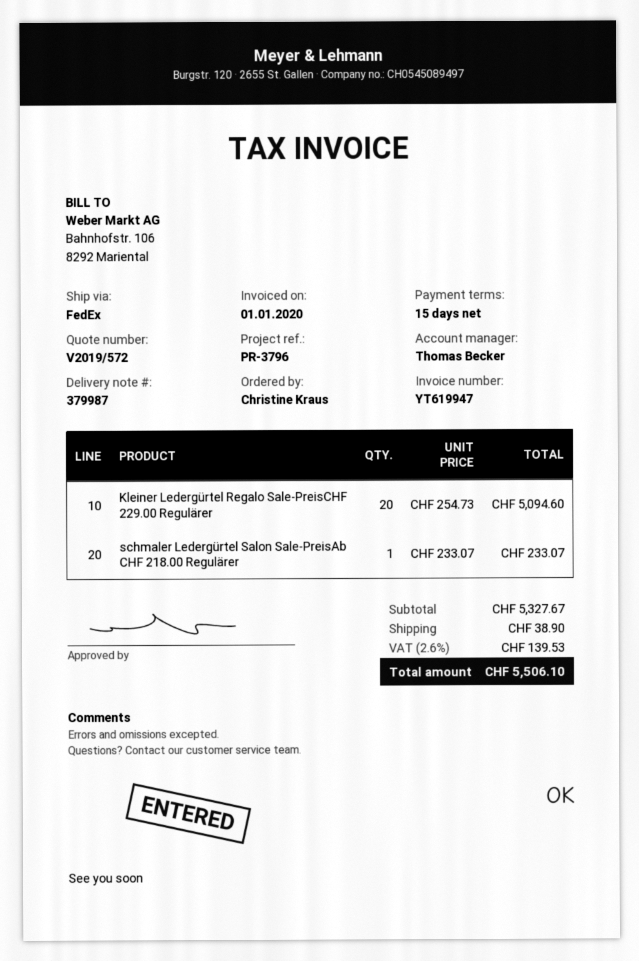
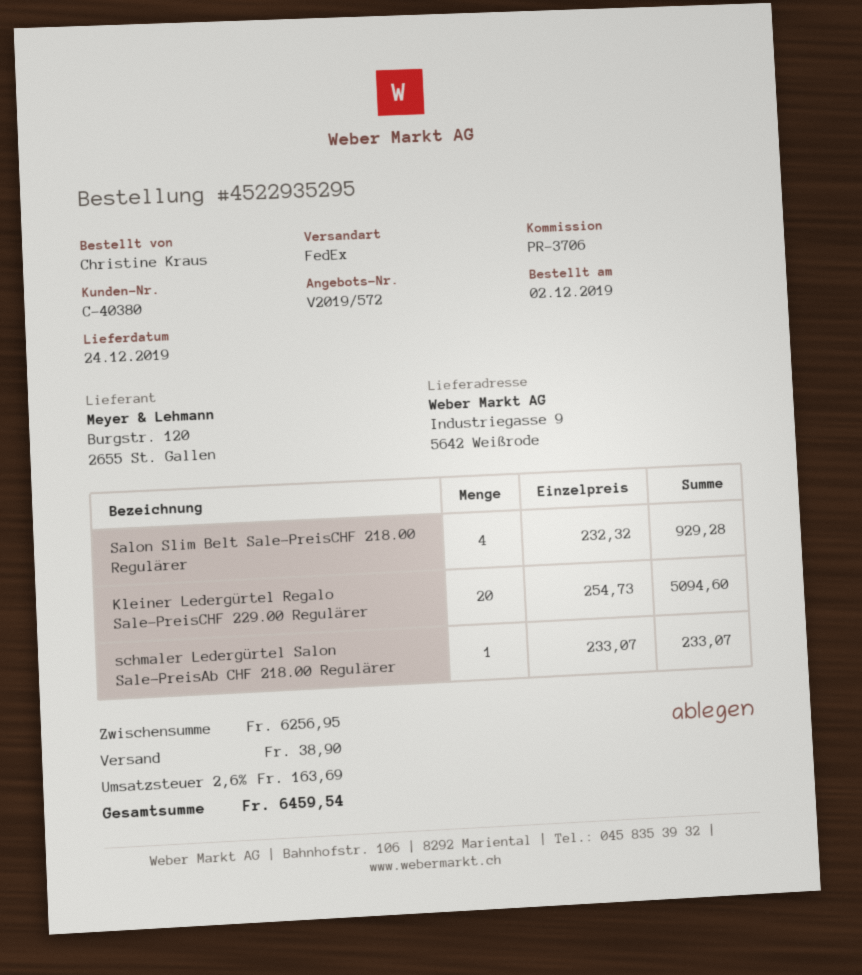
reference: PR-3796 -> PR-3706
Salon Slim Belt Sale-PreisCHF 218.00 Regulärer: none -> 4 x 232.32 = 929.28
subtotal: 5327.67 -> 6256.95
tax: 2.6% = 139.53 -> 2.6% = 163.69
total: 5506.10 -> 6459.54

